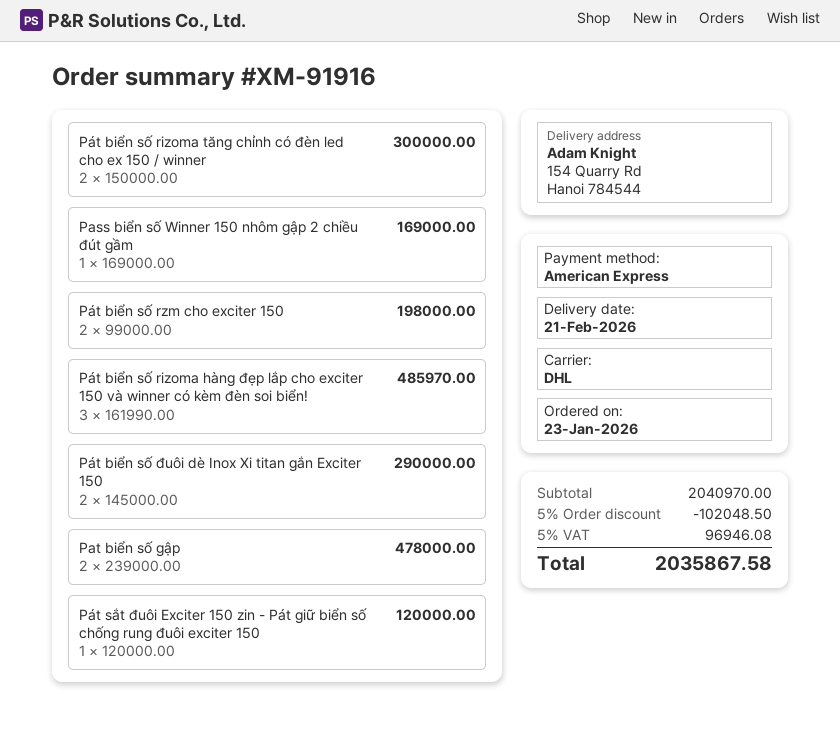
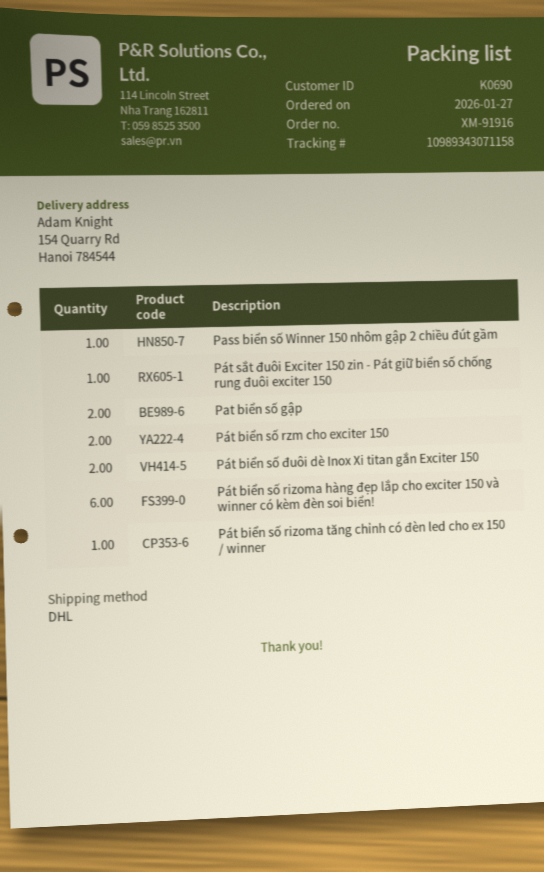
order date: 2026-01-23 -> 2026-01-27
Pát biển số rizoma tăng chỉnh có đèn led cho ex 150 / winner: 2 -> 1
Pát biển số rizoma hàng đẹp lắp cho exciter 150 và winner có kèm đèn soi biển!: 3 -> 6

